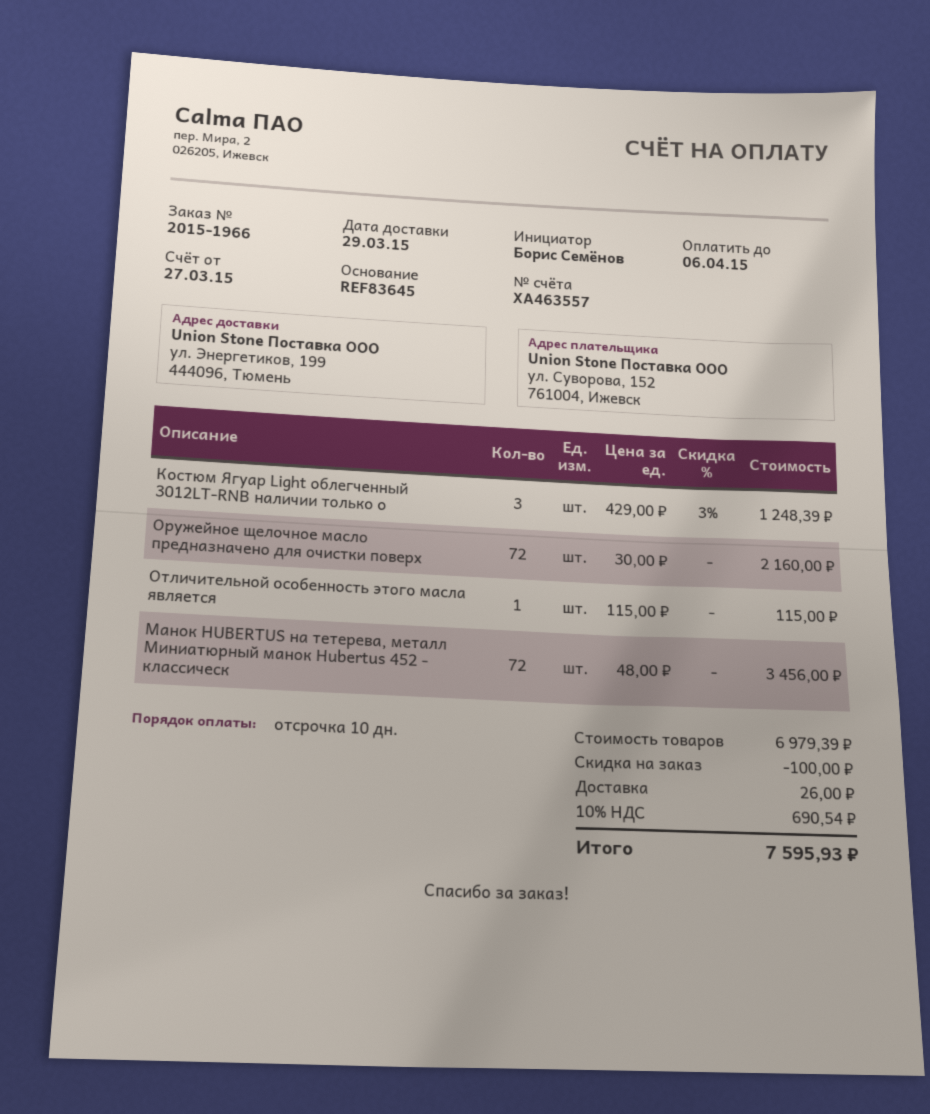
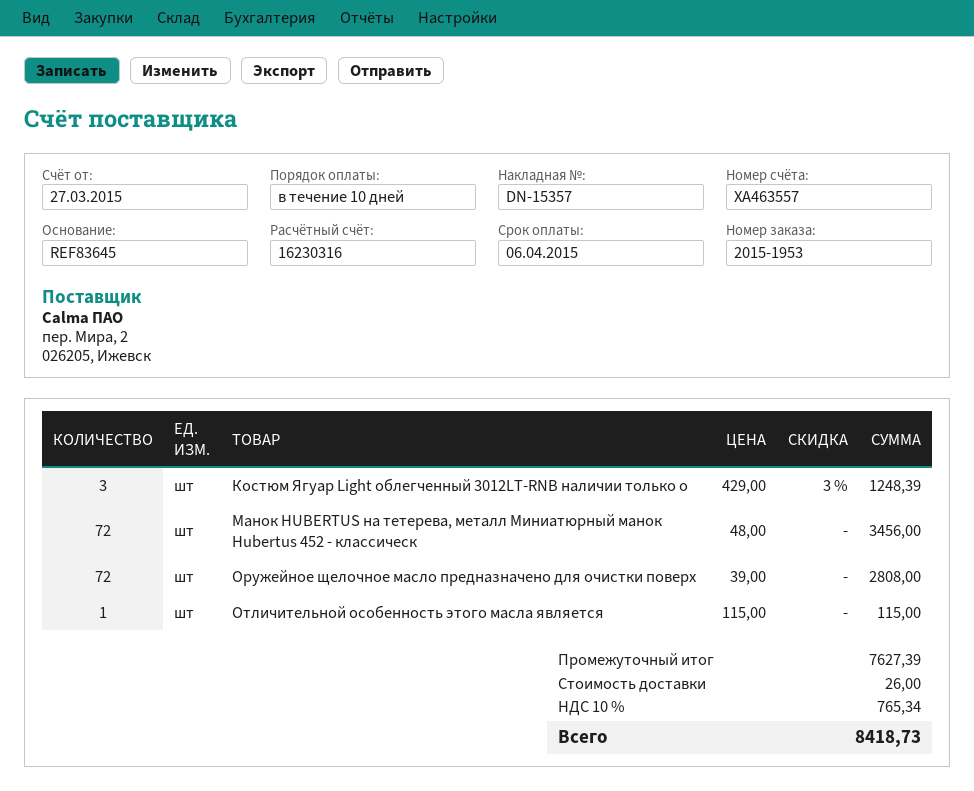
order number: 2015-1966 -> 2015-1953
Оружейное щелочное масло предназначено для очистки поверх: 72 x 30.00 = 2160.00 -> 72 x 39.00 = 2808.00
subtotal: 6979.39 -> 7627.39
discount: 100.00 -> none
tax: 10% = 690.54 -> 10% = 765.34
total: 7595.93 -> 8418.73

